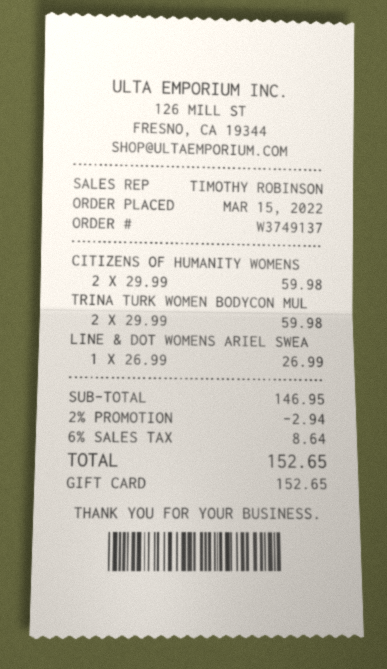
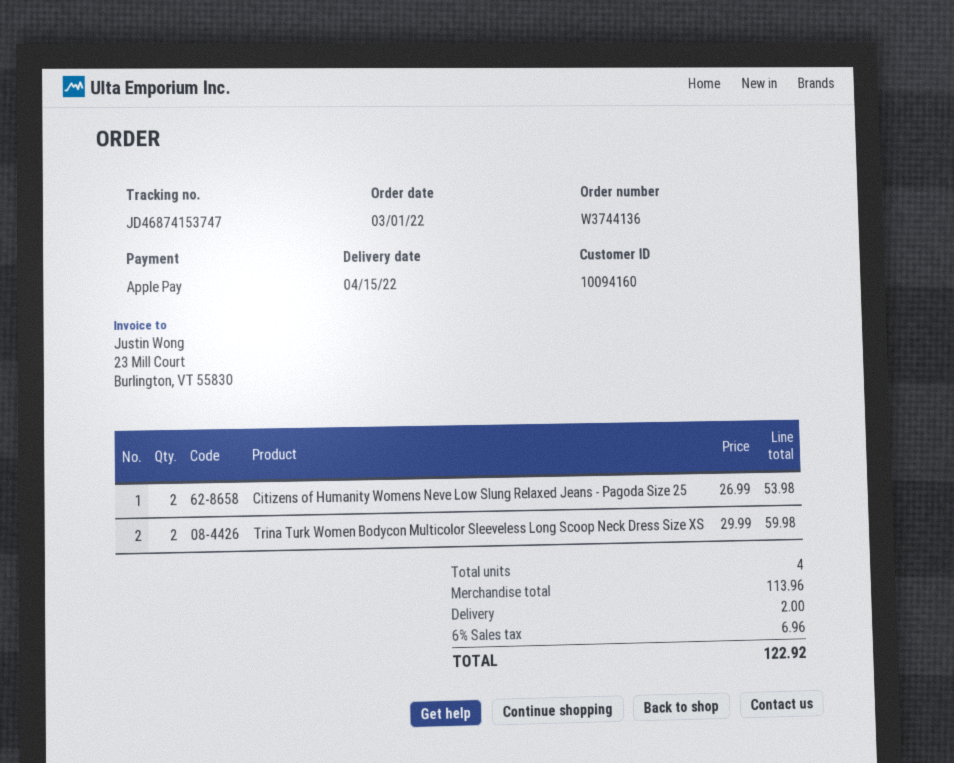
order number: W3749137 -> W3744136
order date: 2022-03-15 -> 2022-03-01
payment method: gift card -> Apple Pay
CITIZENS OF HUMANITY WOMENS: 2 x 29.99 = 59.98 -> 2 x 26.99 = 53.98
LINE & DOT WOMENS ARIEL SWEA: 1 x 26.99 = 26.99 -> none
subtotal: 146.95 -> 113.96
discount: 2% = 2.94 -> none
shipping: none -> 2.00
tax: 6% = 8.64 -> 6% = 6.96
total: 152.65 -> 122.92

